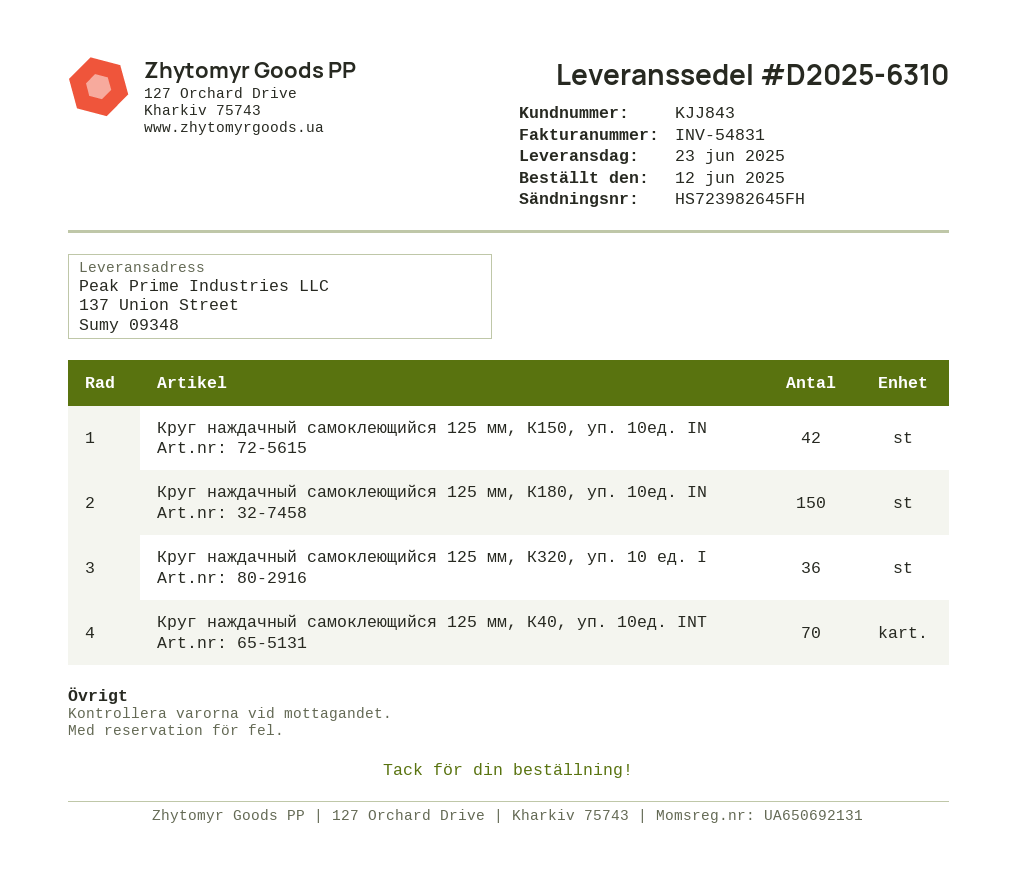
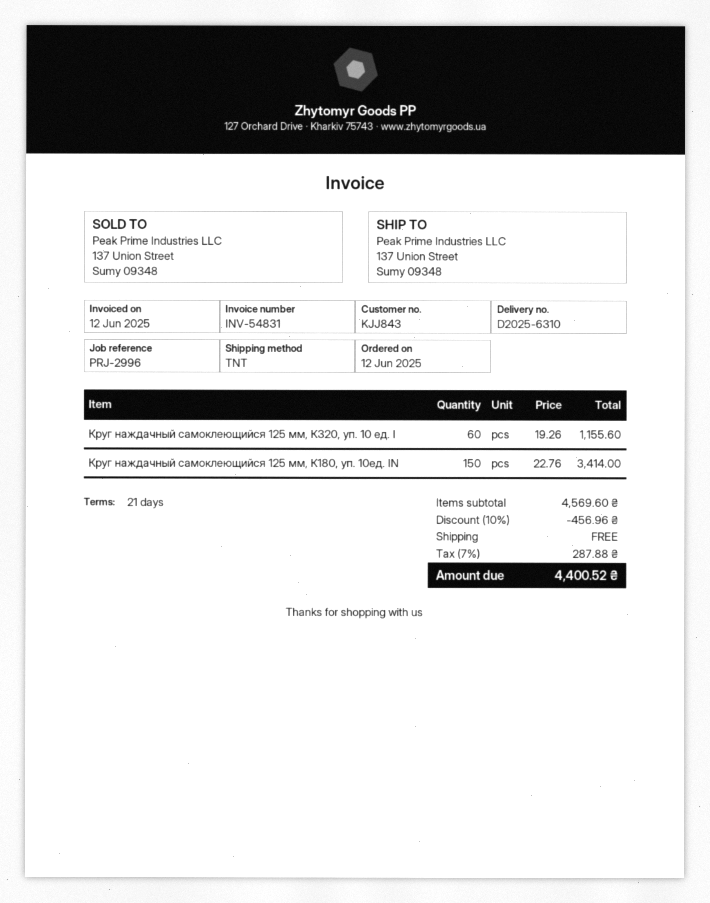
Круг наждачный самоклеющийся 125 мм, К150, уп. 10ед. IN: 42 -> none
Круг наждачный самоклеющийся 125 мм, К320, уп. 10 ед. I: 36 -> 60
Круг наждачный самоклеющийся 125 мм, К40, уп. 10ед. INT: 70 -> none

